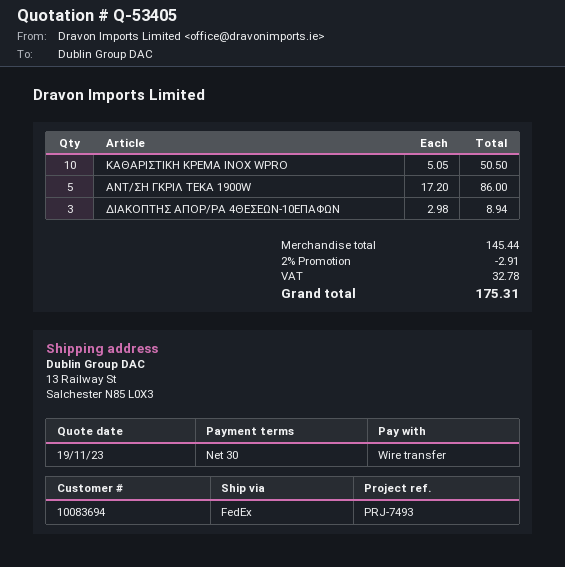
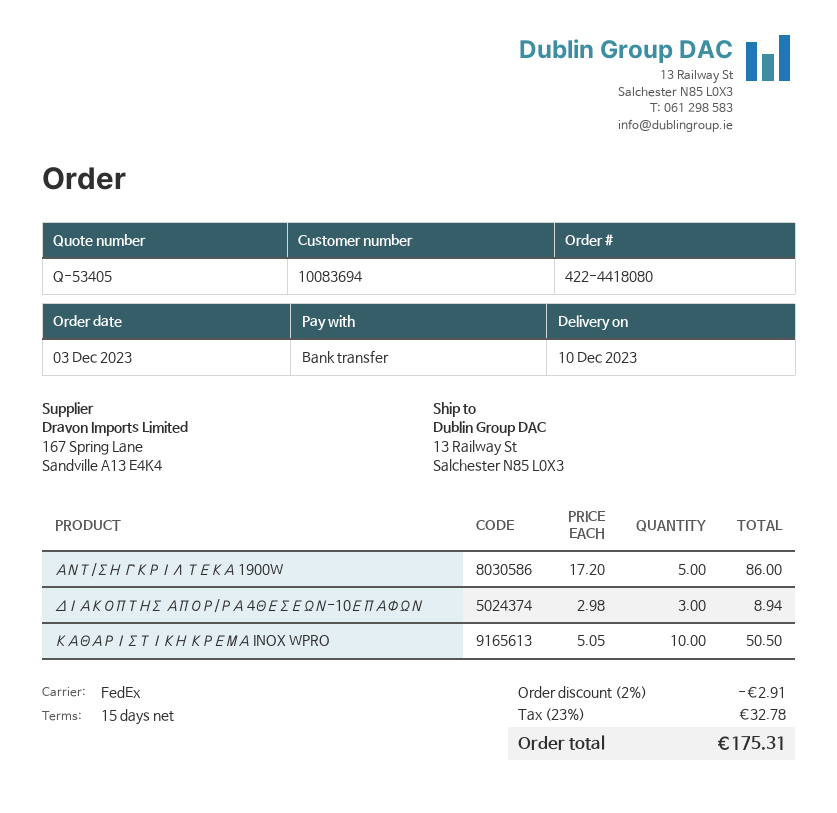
payment terms: 30 days -> 15 days

